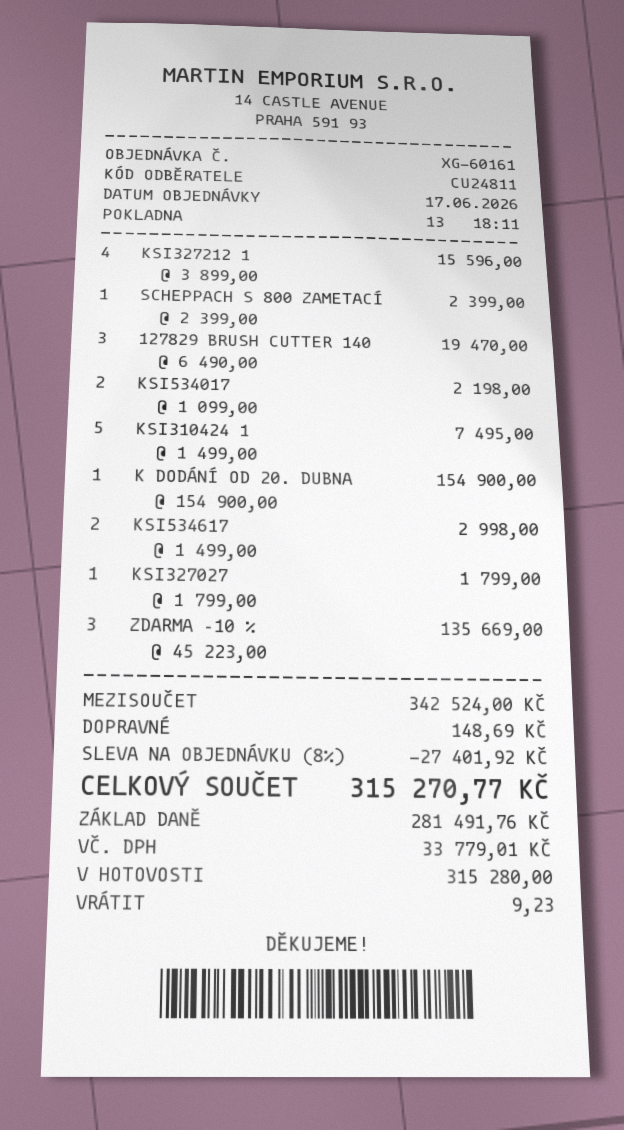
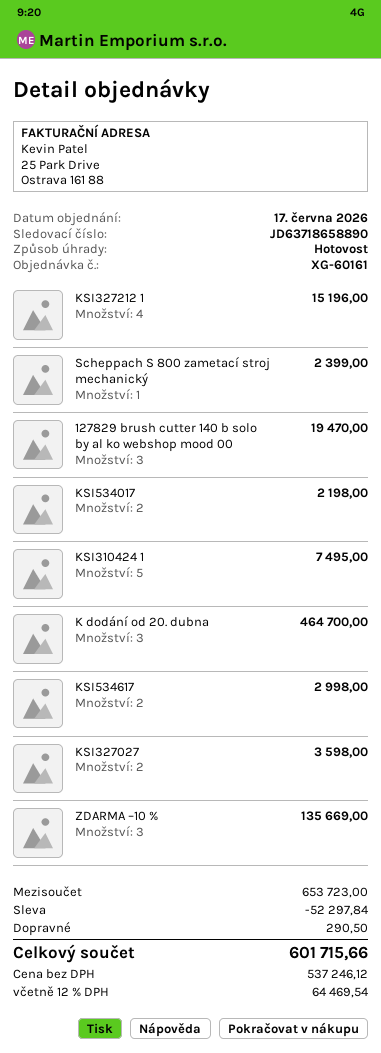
KSI327212 1: 4 for 15596.00 -> 4 for 15196.00
K DODÁNÍ OD 20. DUBNA: 1 for 154900.00 -> 3 for 464700.00
KSI327027: 1 for 1799.00 -> 2 for 3598.00
subtotal: 342524.00 -> 653723.00
discount: 27401.92 -> 52297.84
shipping: 148.69 -> 290.50
net: 281491.76 -> 537246.12
tax: 33779.01 -> 64469.54
total: 315270.77 -> 601715.66

